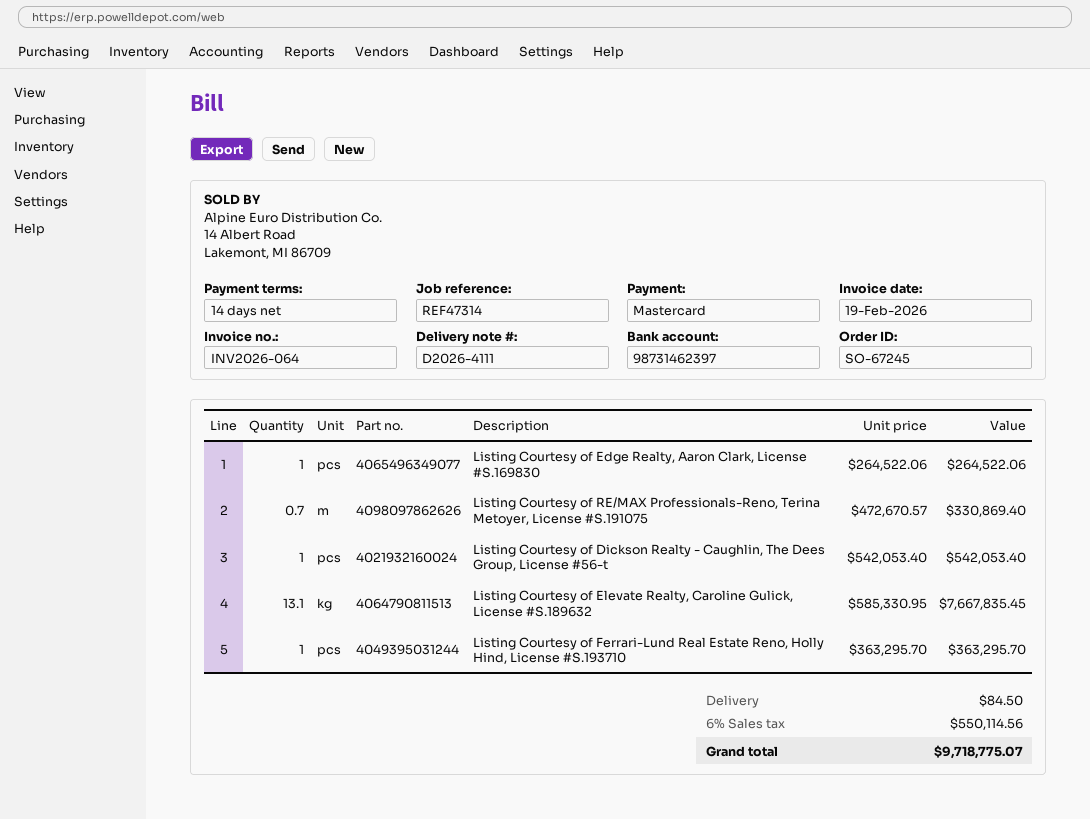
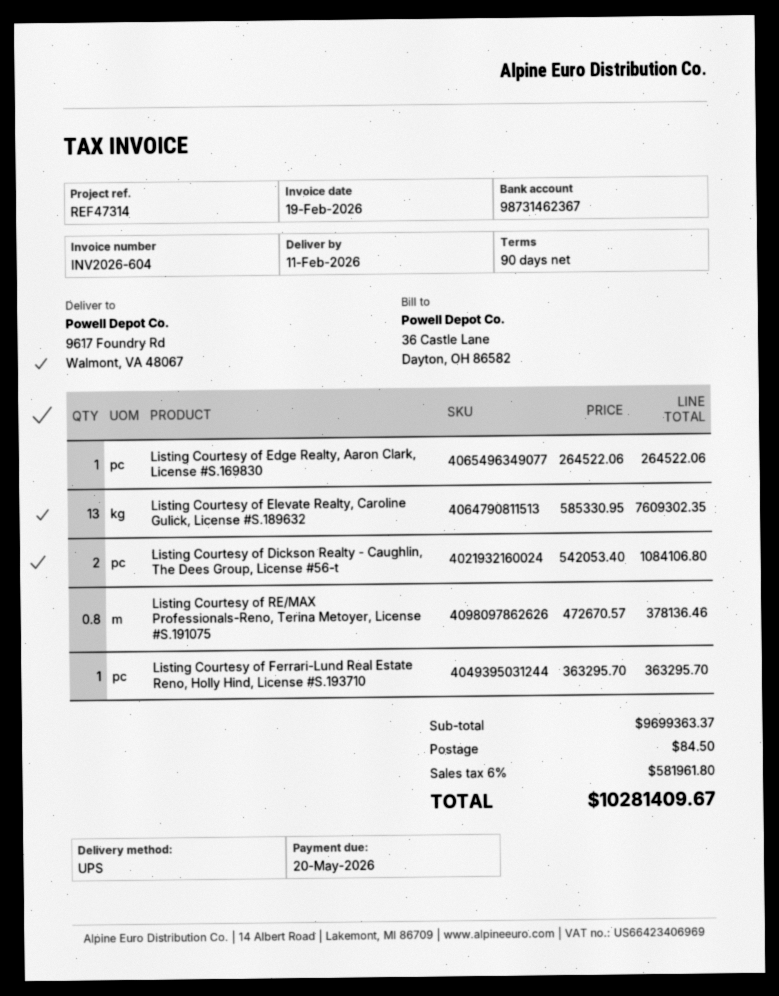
invoice number: INV2026-064 -> INV2026-604
payment terms: 14 days -> 90 days
bank account: 98731462397 -> 98731462367
Listing Courtesy of RE/MAX Professionals-Reno, Terina Metoyer, License #S.191075: 0.7 x 472670.57 = 330869.40 -> 0.8 x 472670.57 = 378136.46
Listing Courtesy of Dickson Realty - Caughlin, The Dees Group, License #56-t: 1 x 542053.40 = 542053.40 -> 2 x 542053.40 = 1084106.80
Listing Courtesy of Elevate Realty, Caroline Gulick, License #S.189632: 13.1 x 585330.95 = 7667835.45 -> 13 x 585330.95 = 7609302.35
tax: 6% = 550114.56 -> 6% = 581961.80
total: 9718775.07 -> 10281409.67

